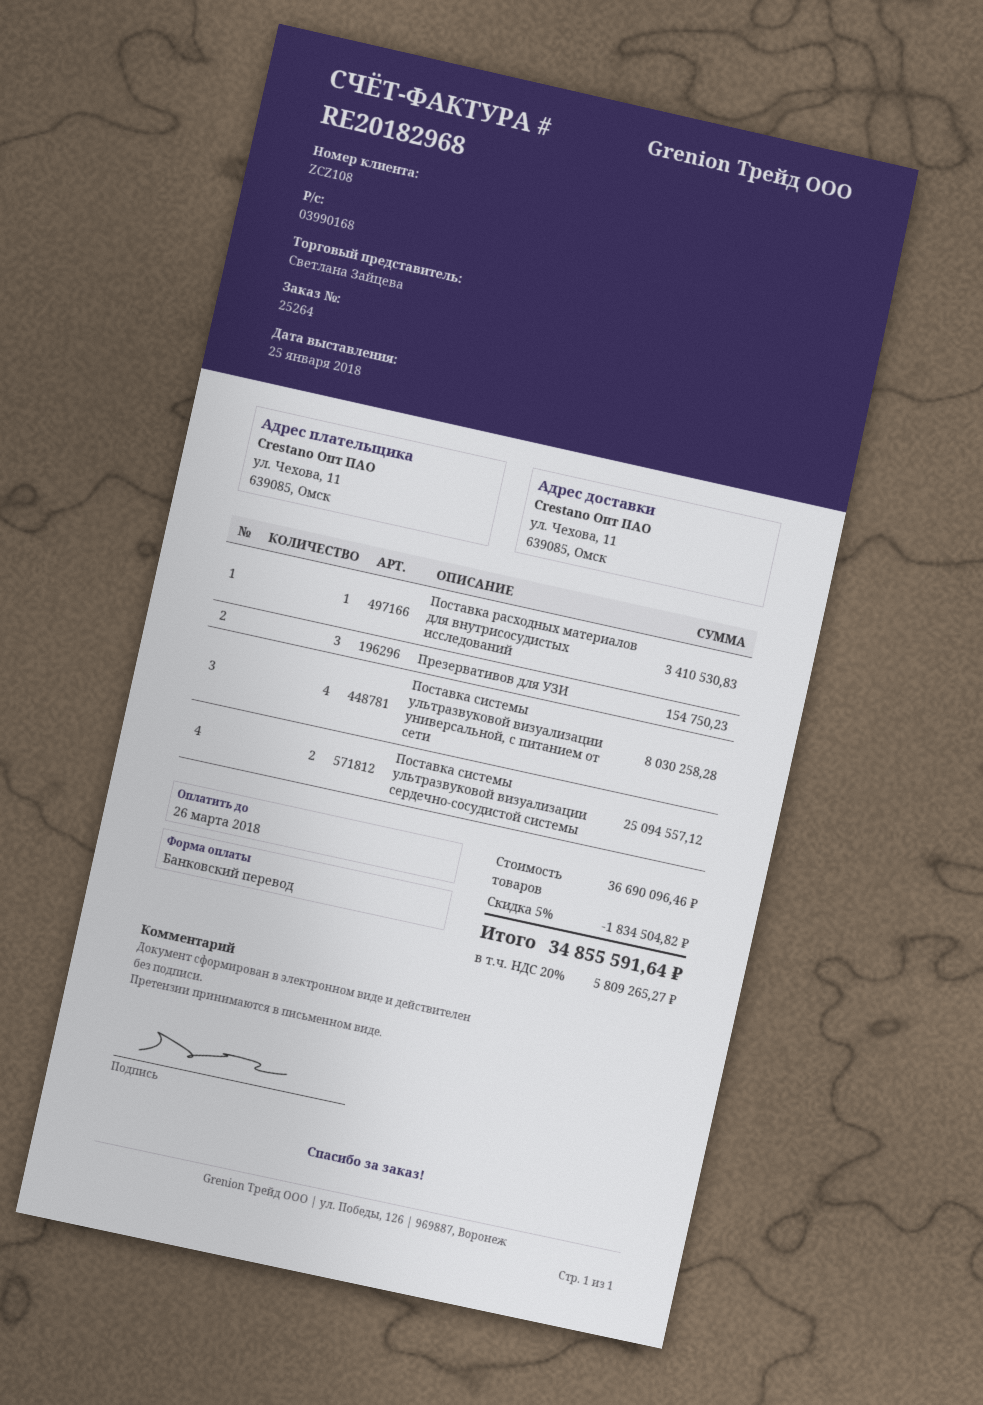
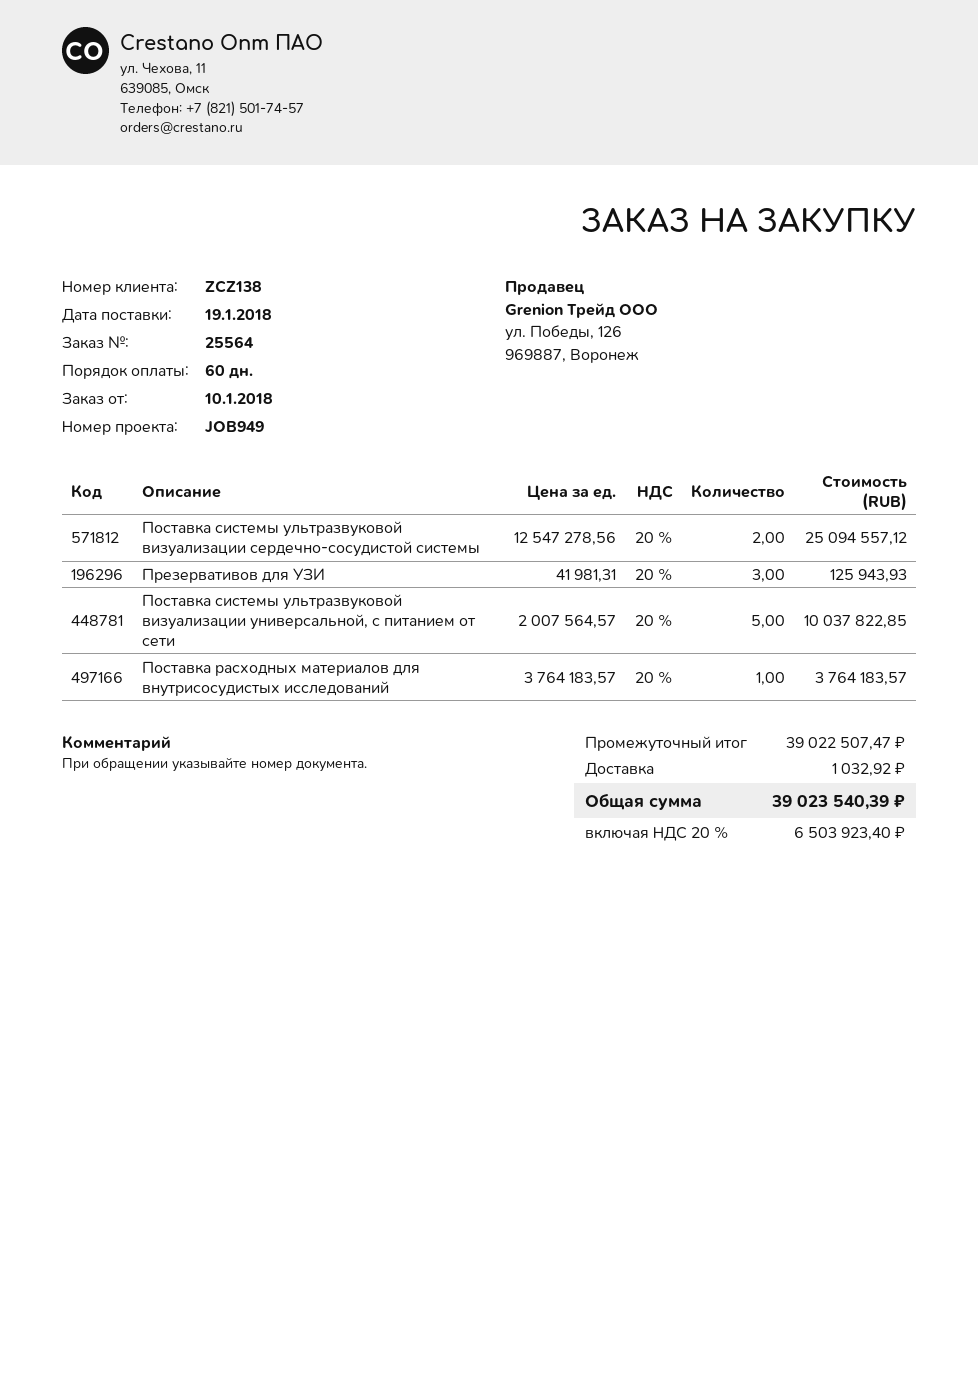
order number: 25264 -> 25564
customer number: ZCZ108 -> ZCZ138
Поставка расходных материалов для внутрисосудистых исследований: 1 for 3410530.83 -> 1 for 3764183.57
Презервативов для УЗИ: 3 for 154750.23 -> 3 for 125943.93
Поставка системы ультразвуковой визуализации универсальной, с питанием от сети: 4 for 8030258.28 -> 5 for 10037822.85
subtotal: 36690096.46 -> 39022507.47
discount: 5% = 1834504.82 -> none
shipping: none -> 1032.92
tax: 20% = 5809265.27 -> 20% = 6503923.40
total: 34855591.64 -> 39023540.39

